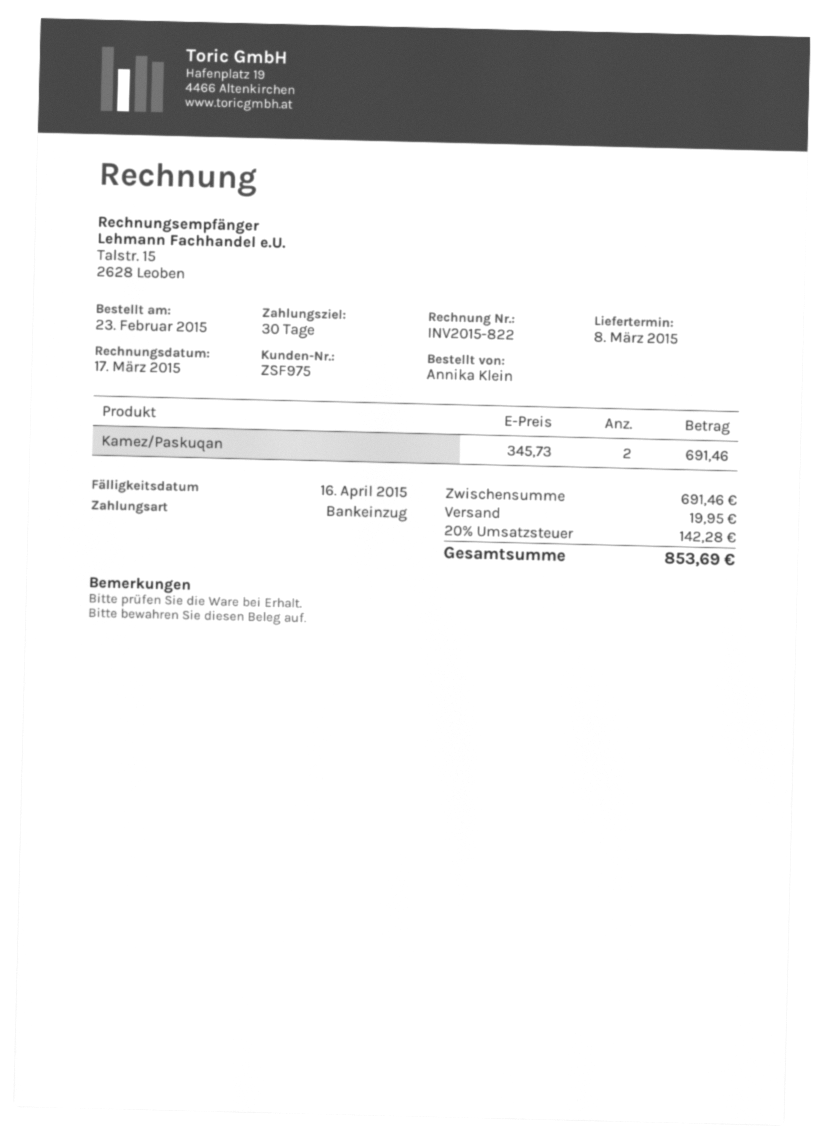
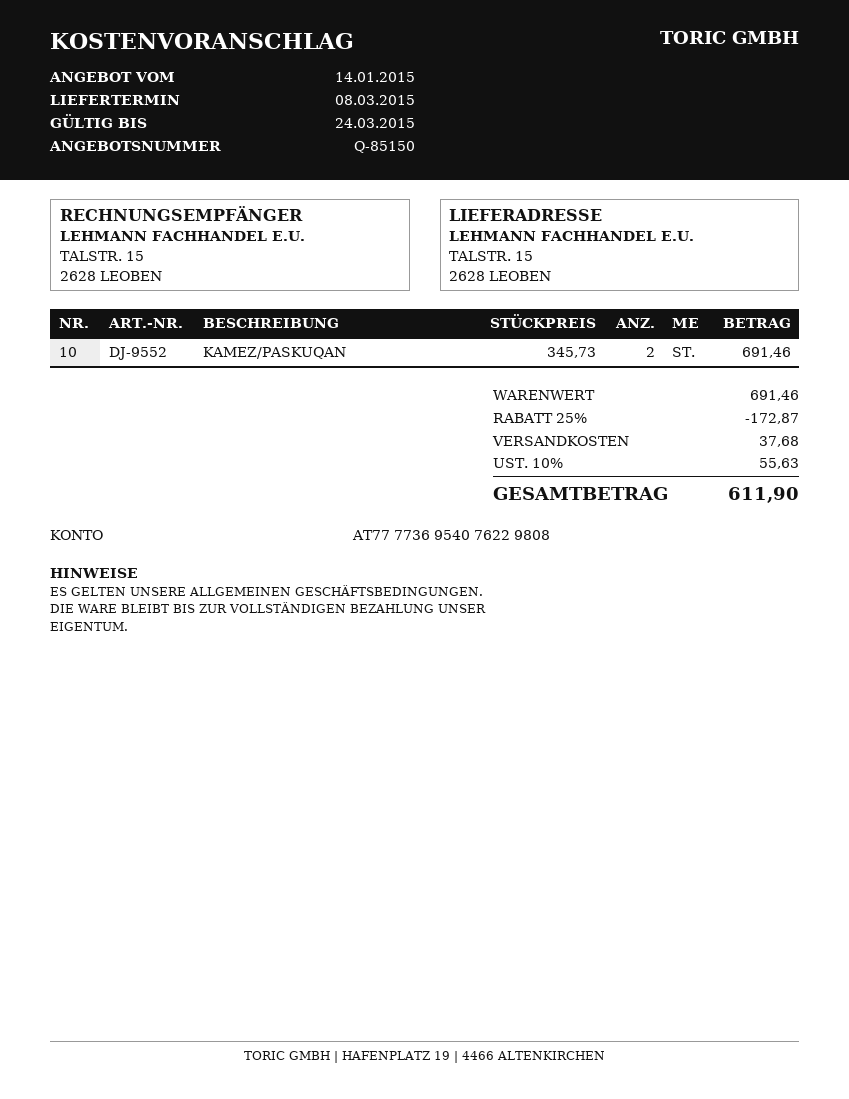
discount: none -> 25% = 172.87
shipping: 19.95 -> 37.68
tax: 20% = 142.28 -> 10% = 55.63
total: 853.69 -> 611.90

